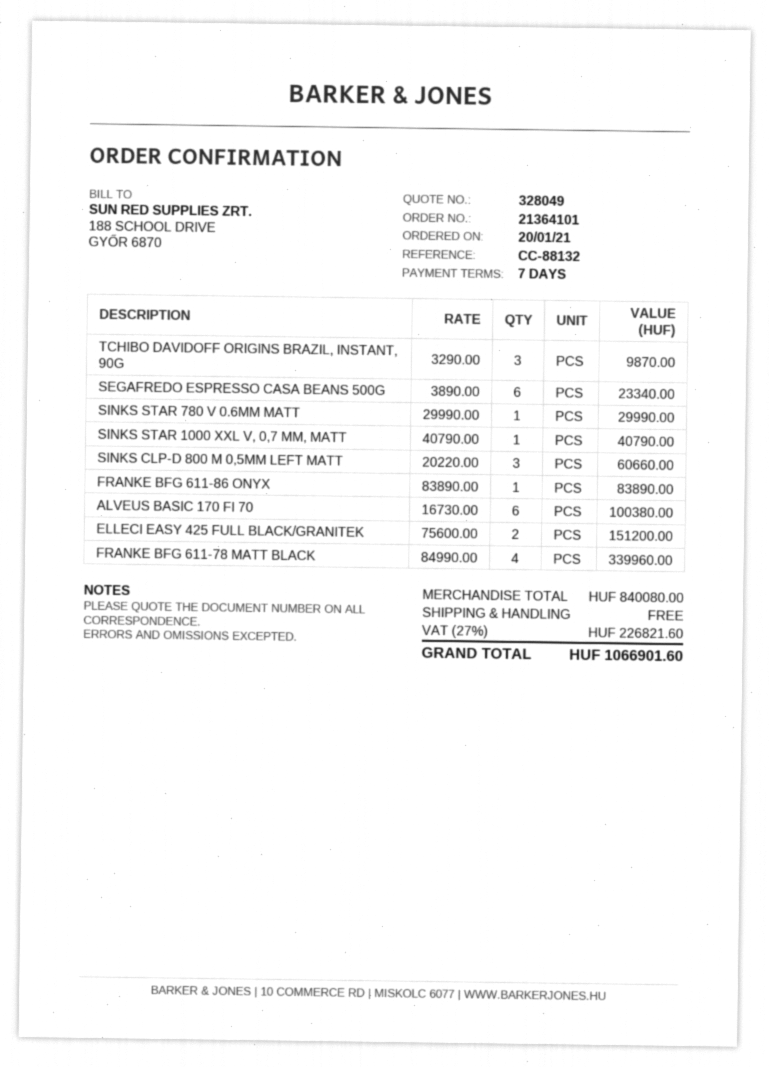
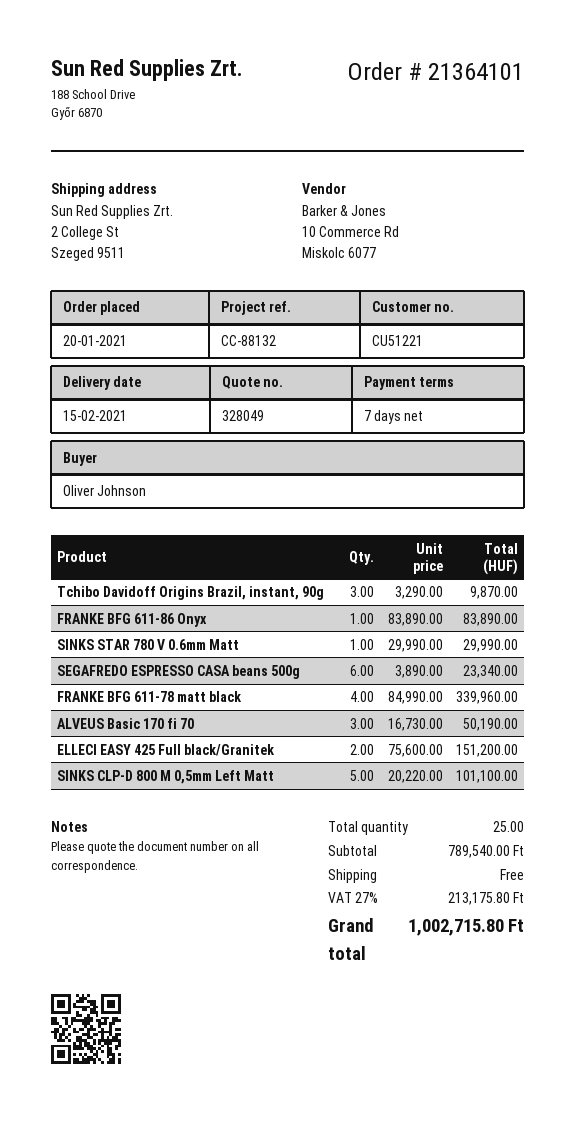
SINKS STAR 1000 XXL V, 0,7 MM, MATT: 1 x 40790.00 = 40790.00 -> none
SINKS CLP-D 800 M 0,5MM LEFT MATT: 3 x 20220.00 = 60660.00 -> 5 x 20220.00 = 101100.00
ALVEUS BASIC 170 FI 70: 6 x 16730.00 = 100380.00 -> 3 x 16730.00 = 50190.00
subtotal: 840080.00 -> 789540.00
tax: 27% = 226821.60 -> 27% = 213175.80
total: 1066901.60 -> 1002715.80

